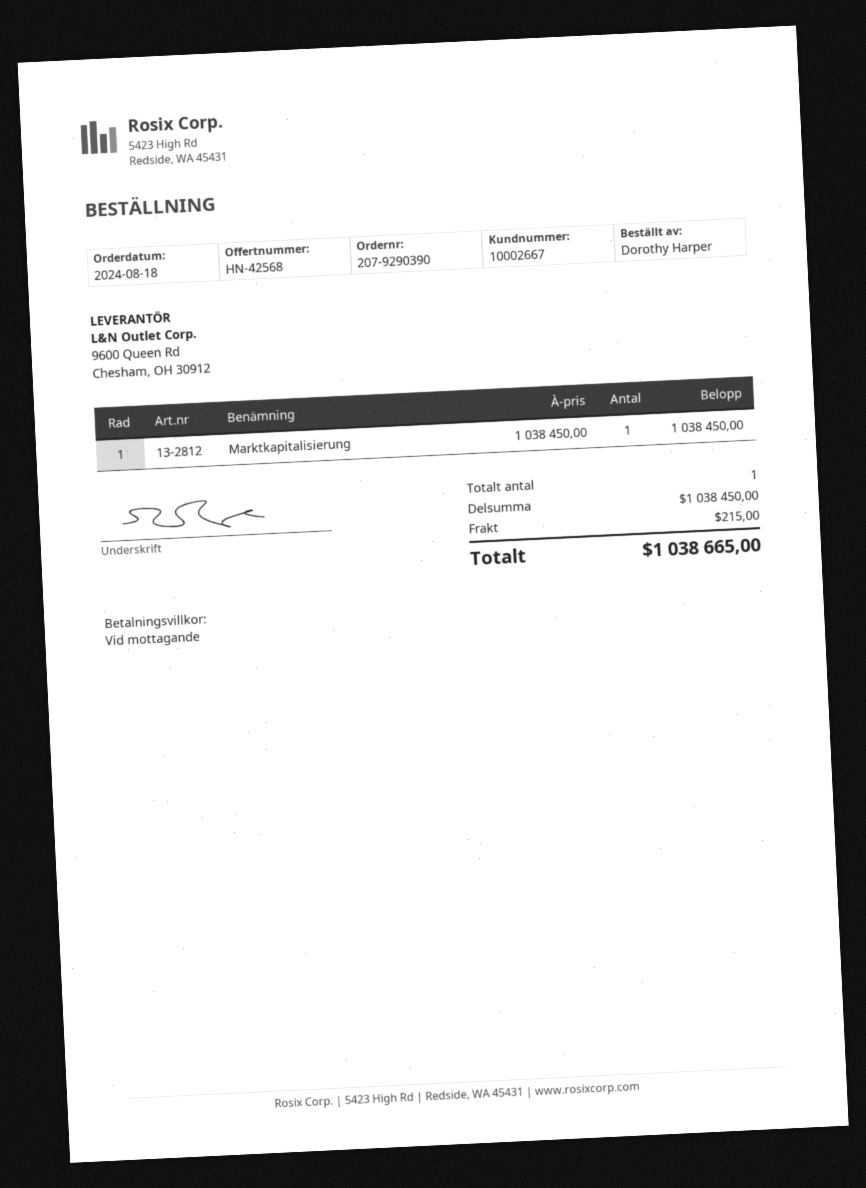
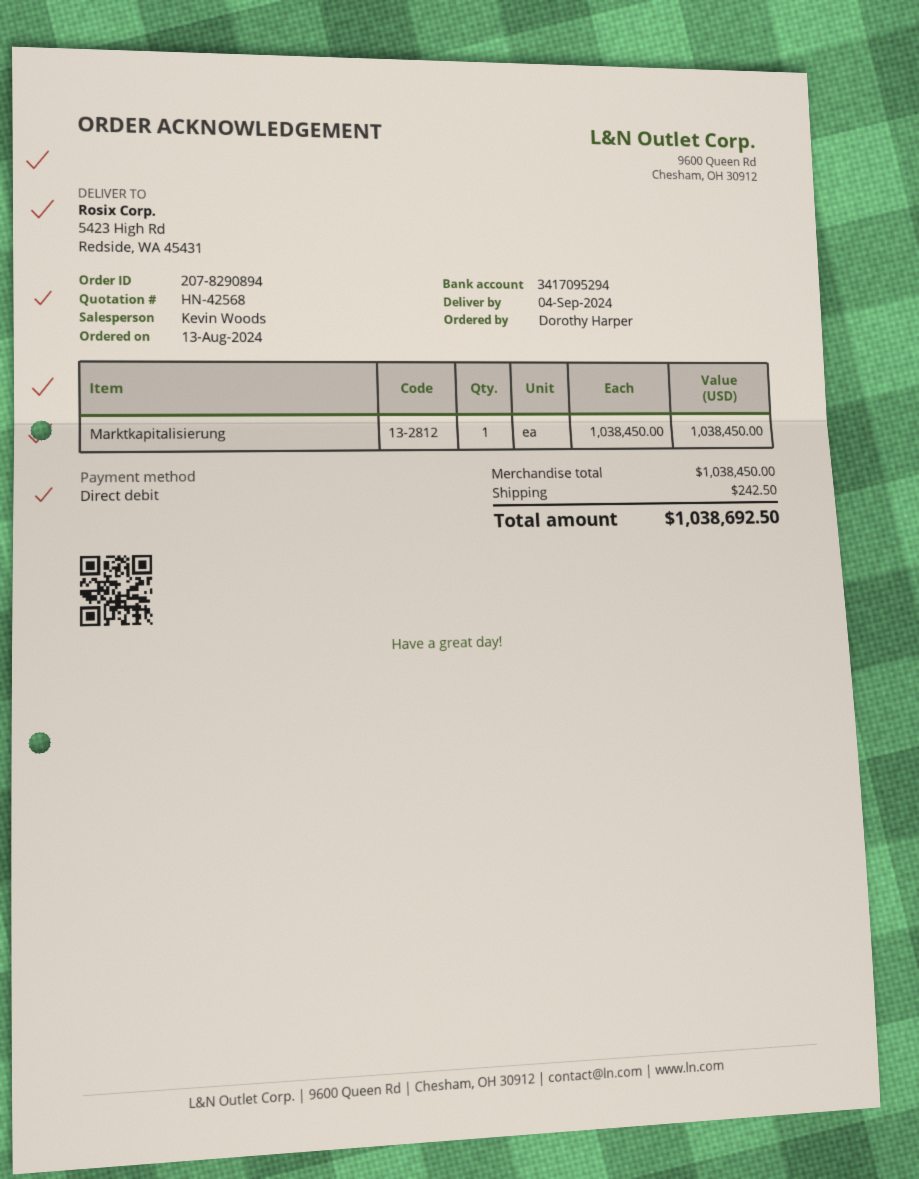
order number: 207-9290390 -> 207-8290894
order date: 2024-08-18 -> 2024-08-13
shipping: 215.00 -> 242.50
total: 1038665.00 -> 1038692.50

